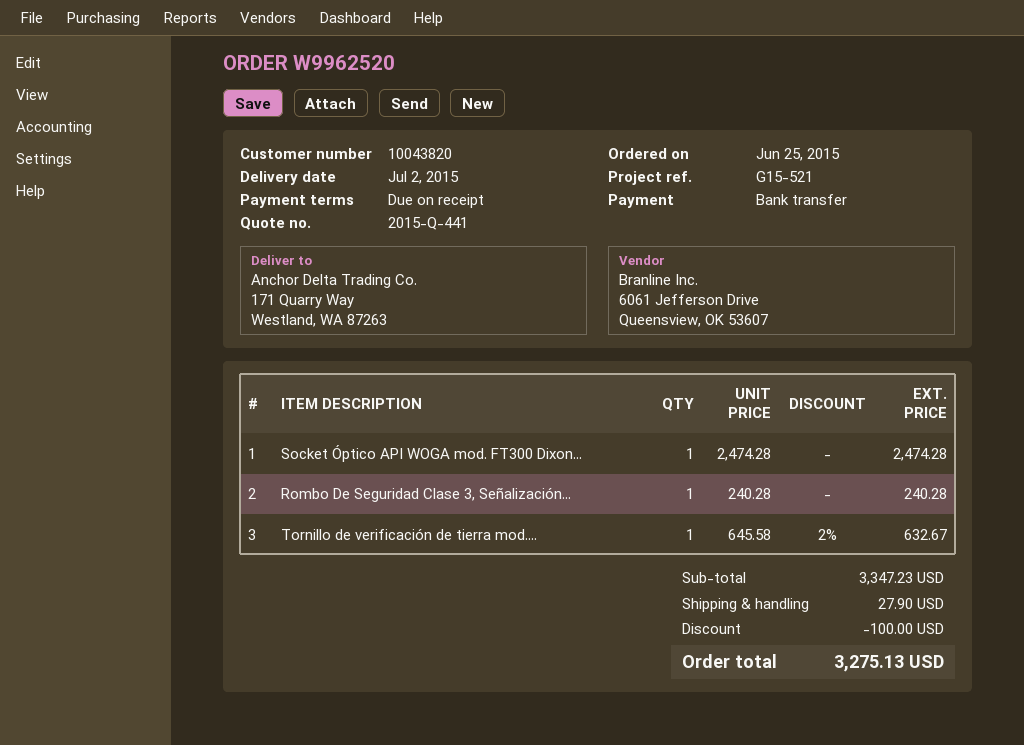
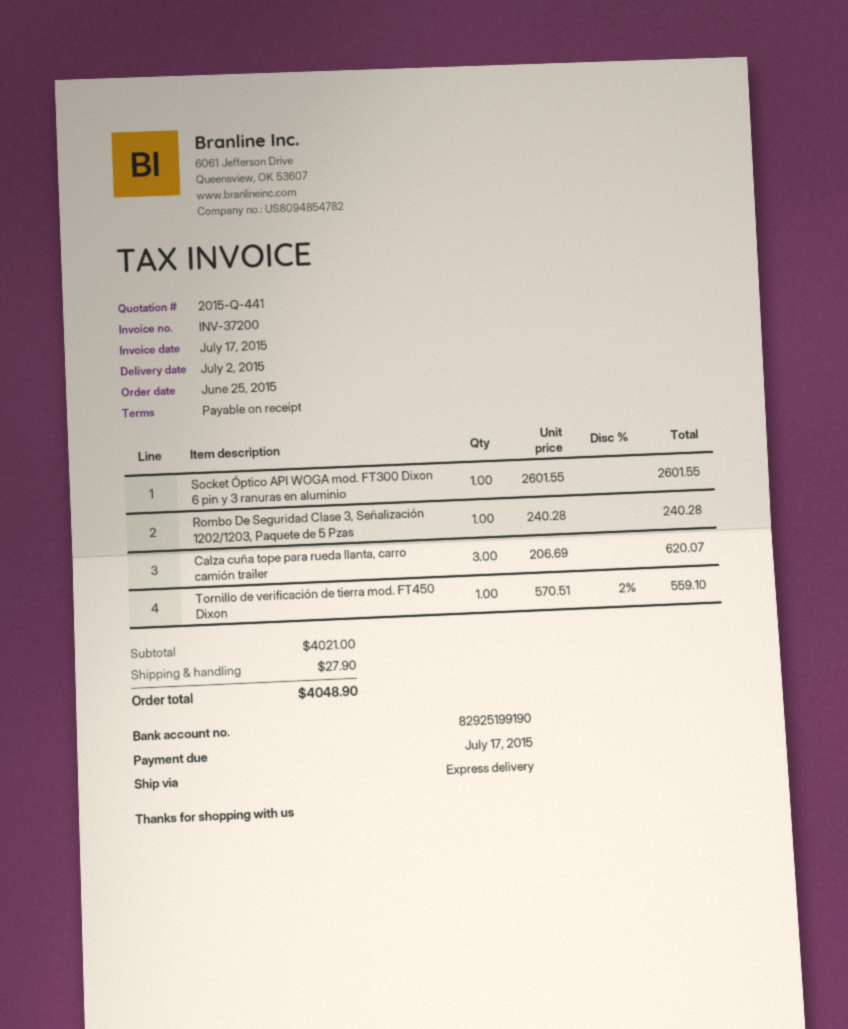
Socket Óptico API WOGA mod. FT300 Dixon...: 1 x 2474.28 = 2474.28 -> 1 x 2601.55 = 2601.55
Tornillo de verificación de tierra mod....: 1 x 645.58 - 2% = 632.67 -> 1 x 570.51 - 2% = 559.10
Calza cuña tope para rueda llanta, carro camión trailer: none -> 3 x 206.69 = 620.07
subtotal: 3347.23 -> 4021.00
discount: 100.00 -> none
total: 3275.13 -> 4048.90

